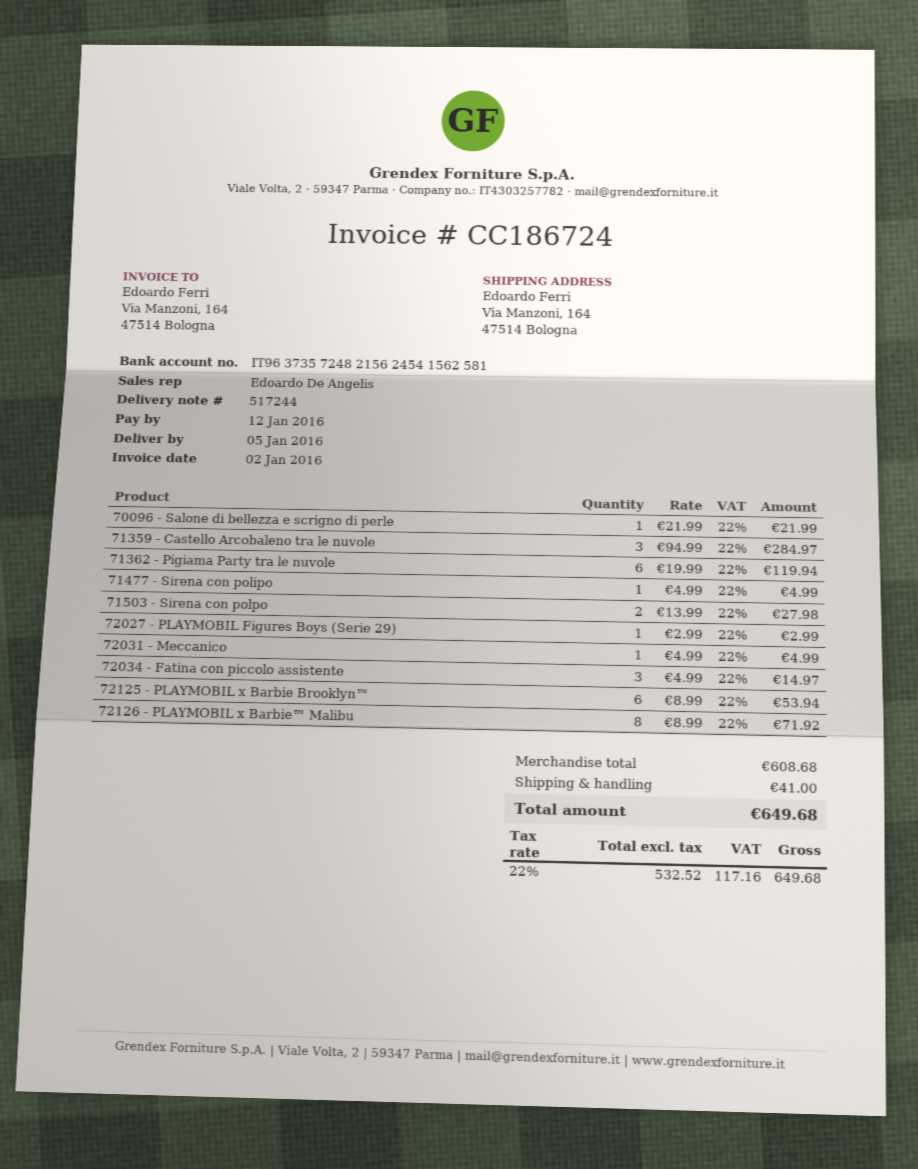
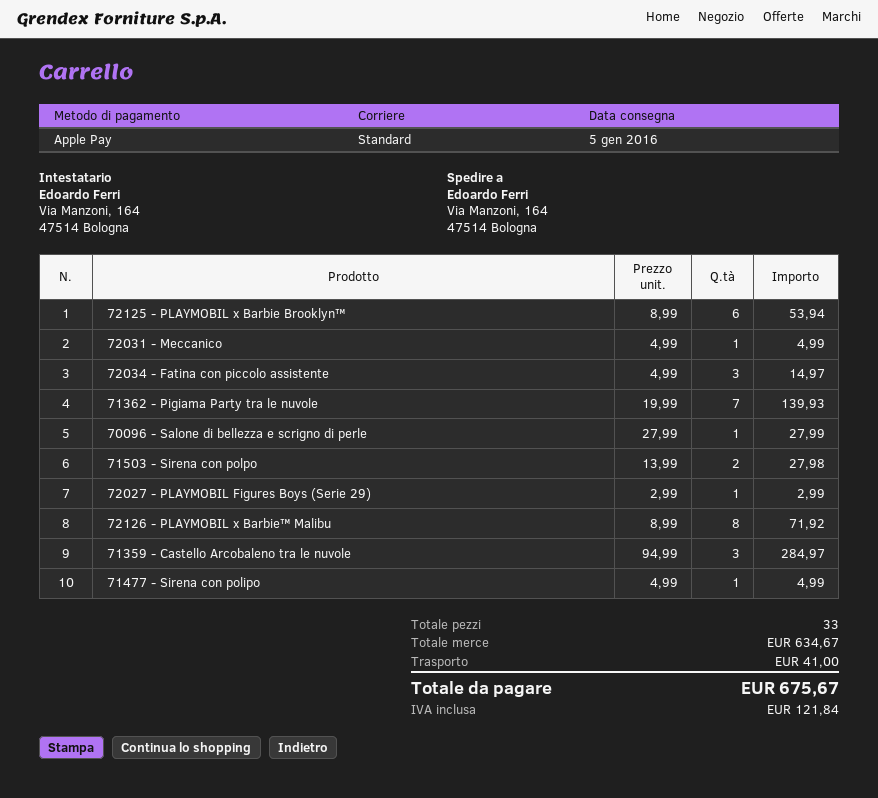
70096 - Salone di bellezza e scrigno di perle: 1 x 21.99 = 21.99 -> 1 x 27.99 = 27.99
71362 - Pigiama Party tra le nuvole: 6 x 19.99 = 119.94 -> 7 x 19.99 = 139.93
subtotal: 608.68 -> 634.67
tax: 117.16 -> 121.84
total: 649.68 -> 675.67

